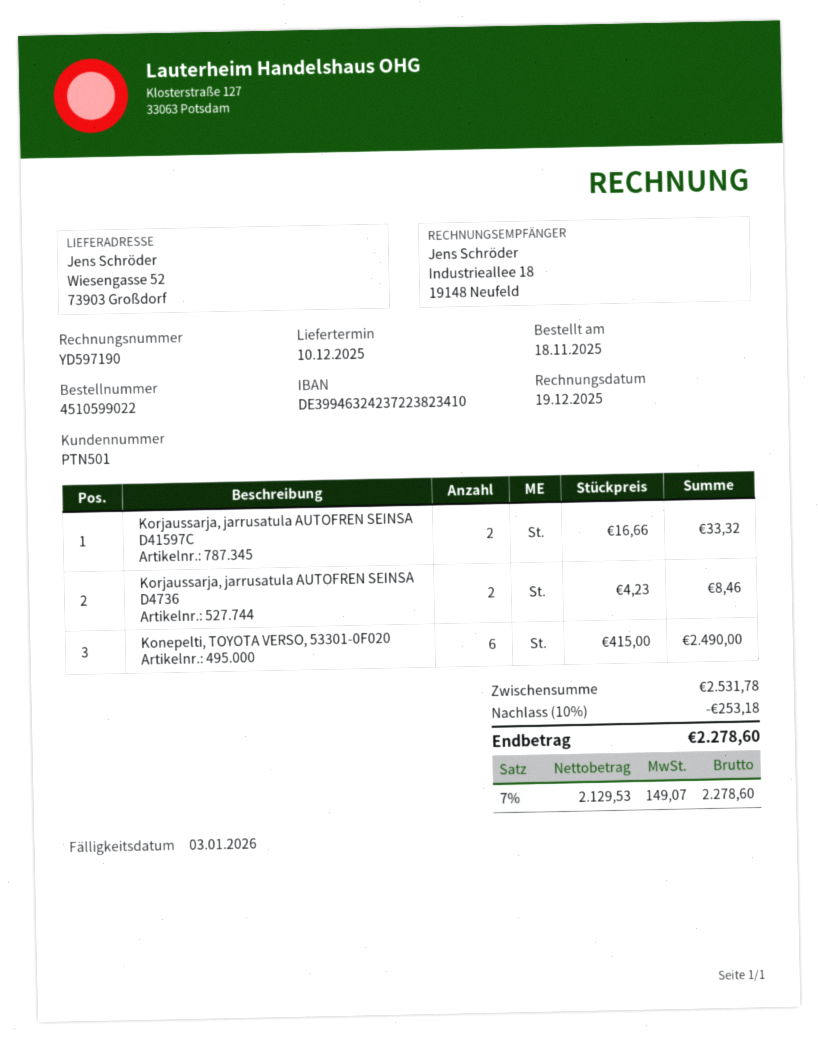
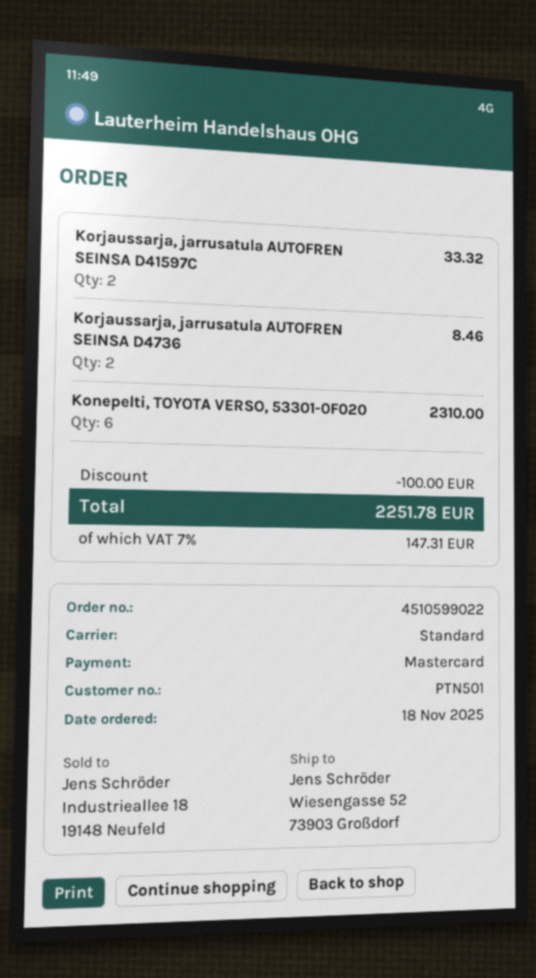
Konepelti, TOYOTA VERSO, 53301-0F020: 6 for 2490.00 -> 6 for 2310.00
discount: 253.18 -> 100.00
tax: 7% = 149.07 -> 7% = 147.31
total: 2278.60 -> 2251.78

